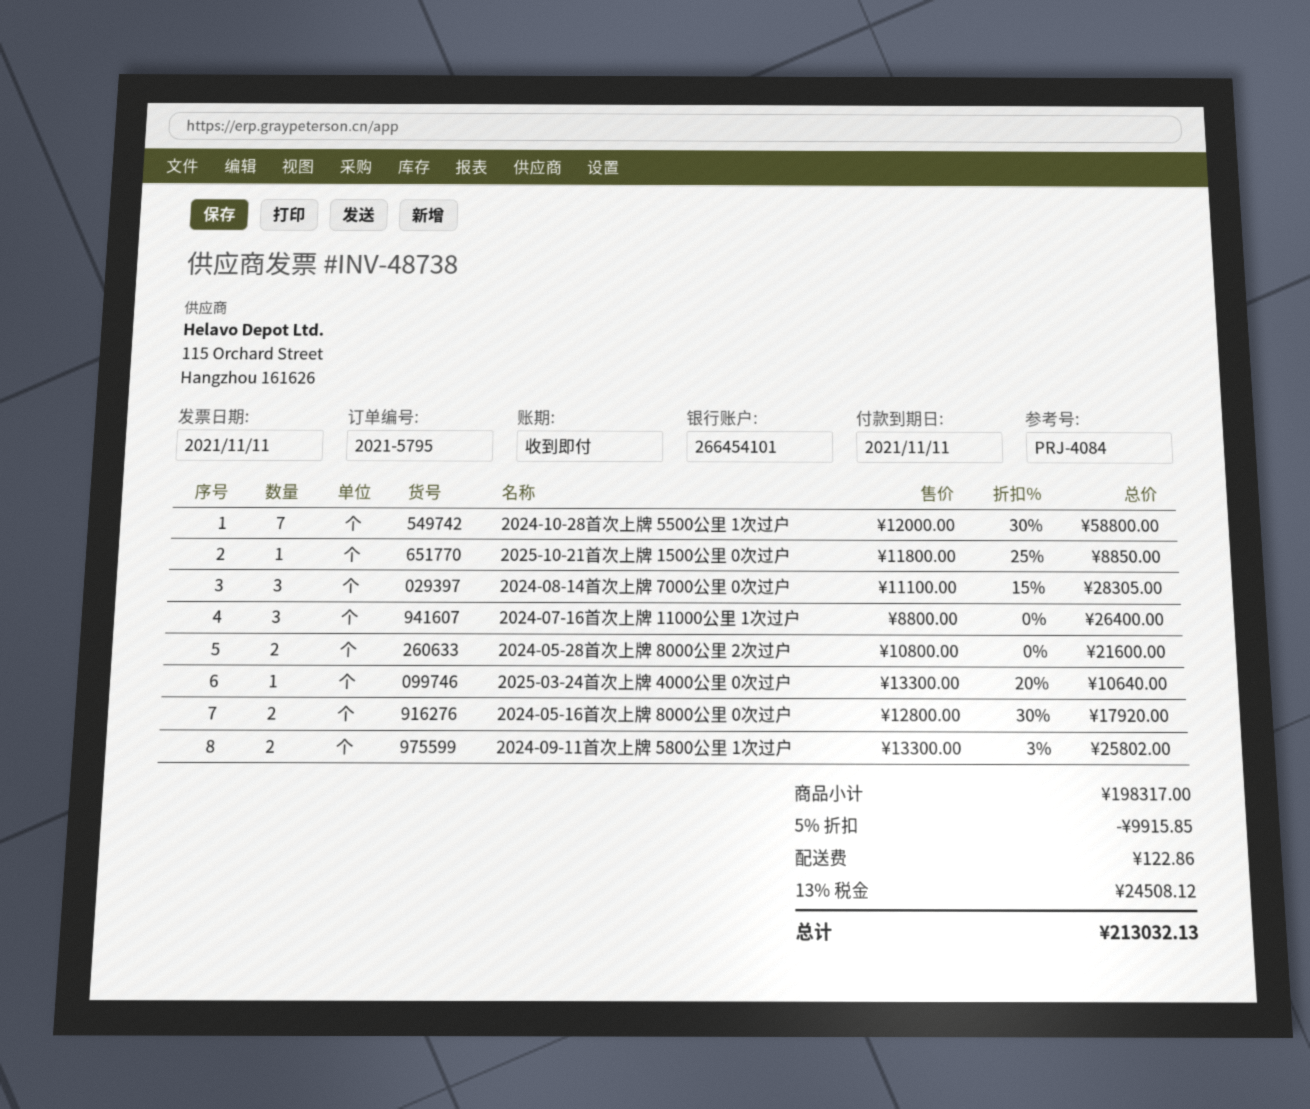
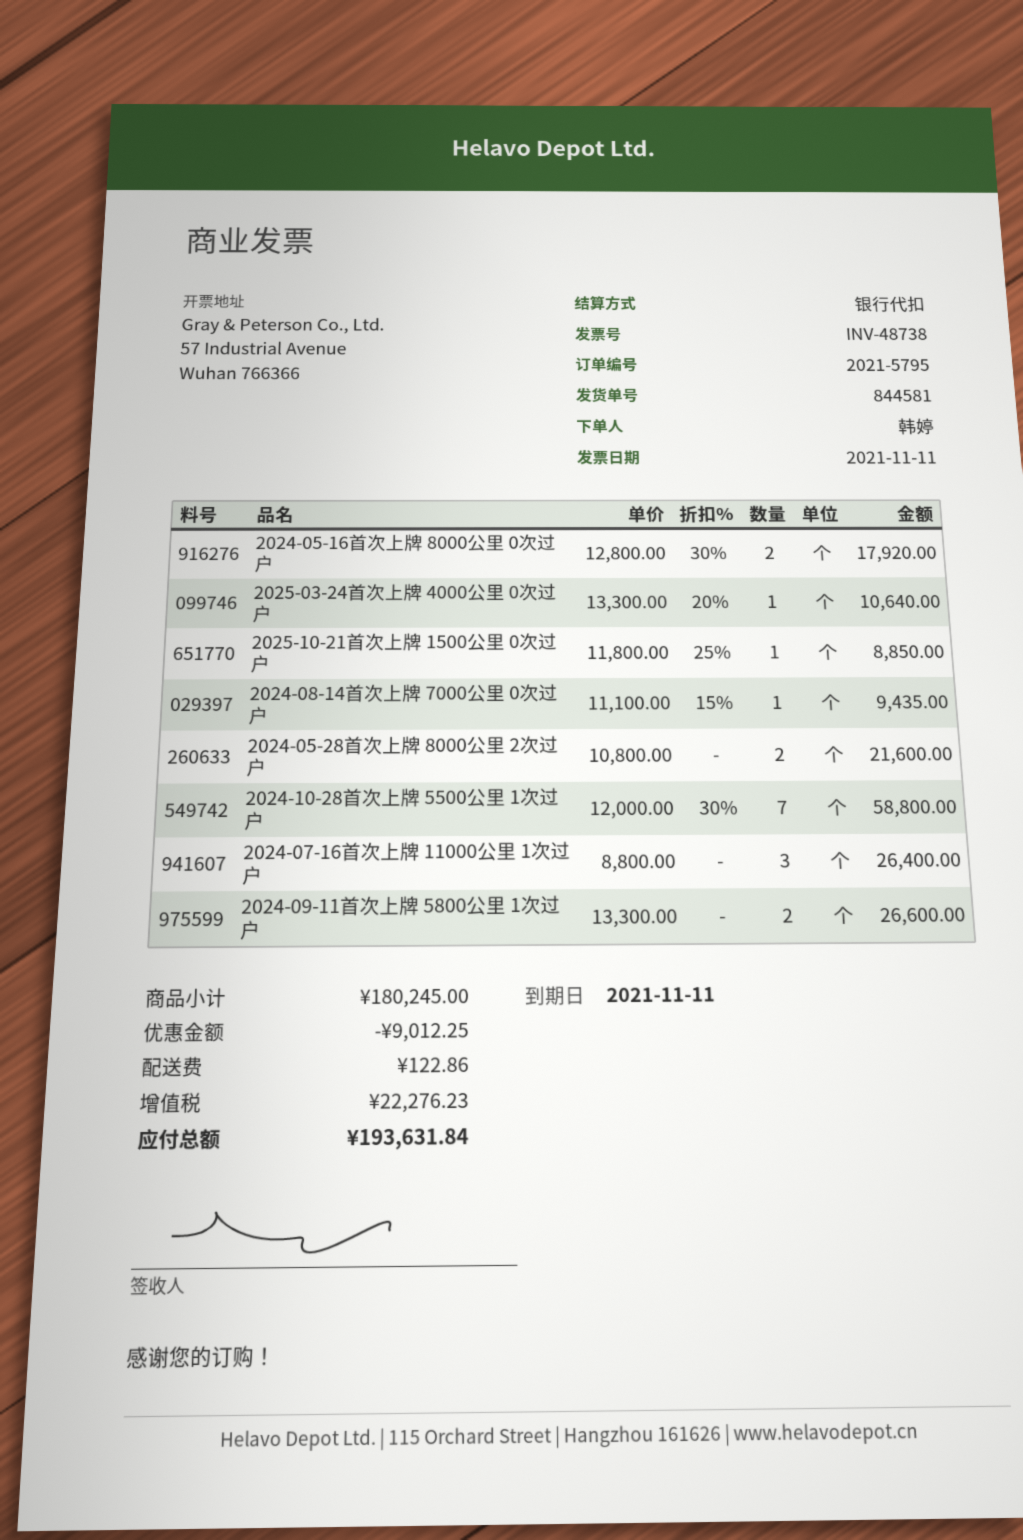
2024-08-14首次上牌 7000公里 0次过户: 3 x 11100.00 - 15% = 28305.00 -> 1 x 11100.00 - 15% = 9435.00
2024-09-11首次上牌 5800公里 1次过户: 2 x 13300.00 - 3% = 25802.00 -> 2 x 13300.00 = 26600.00
subtotal: 198317.00 -> 180245.00
discount: 9915.85 -> 9012.25
tax: 24508.12 -> 22276.23
total: 213032.13 -> 193631.84

